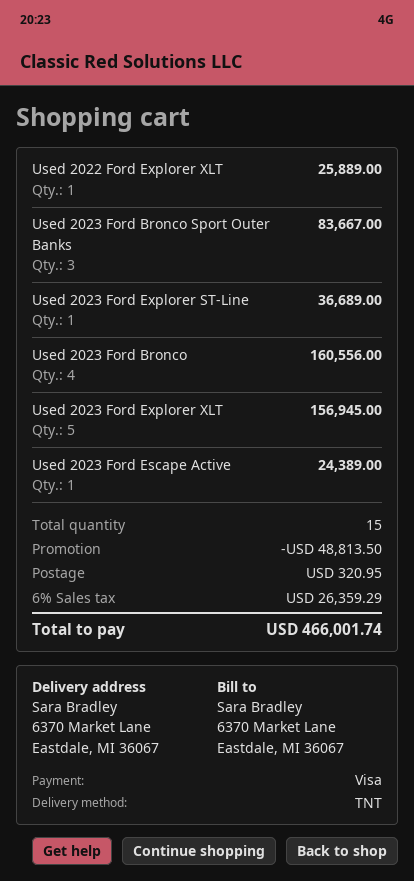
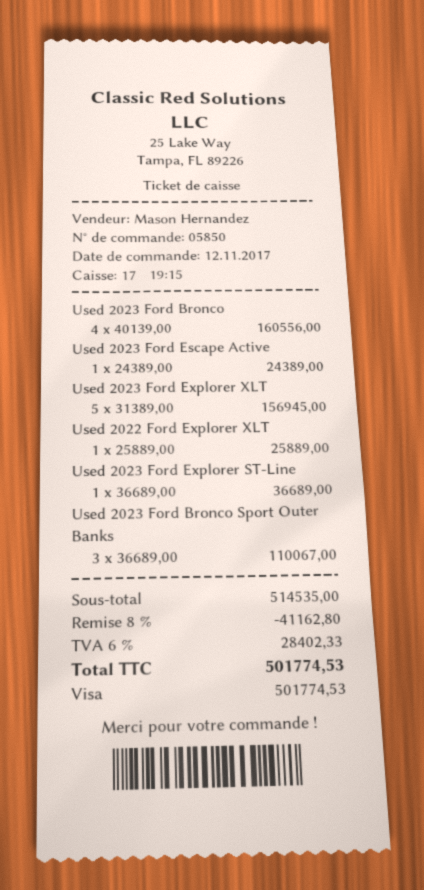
Used 2023 Ford Bronco Sport Outer Banks: 3 for 83667.00 -> 3 for 110067.00
discount: 48813.50 -> 41162.80
shipping: 320.95 -> none
tax: 6% = 26359.29 -> 6% = 28402.33
total: 466001.74 -> 501774.53

